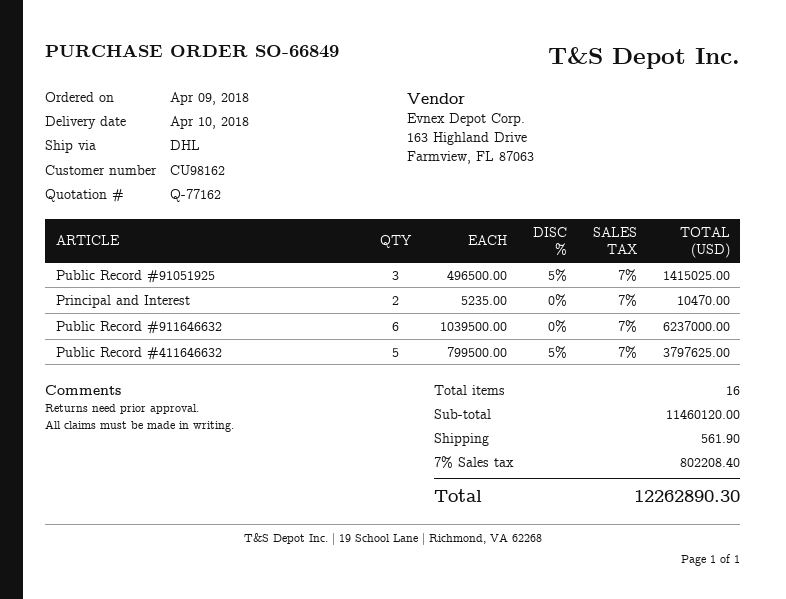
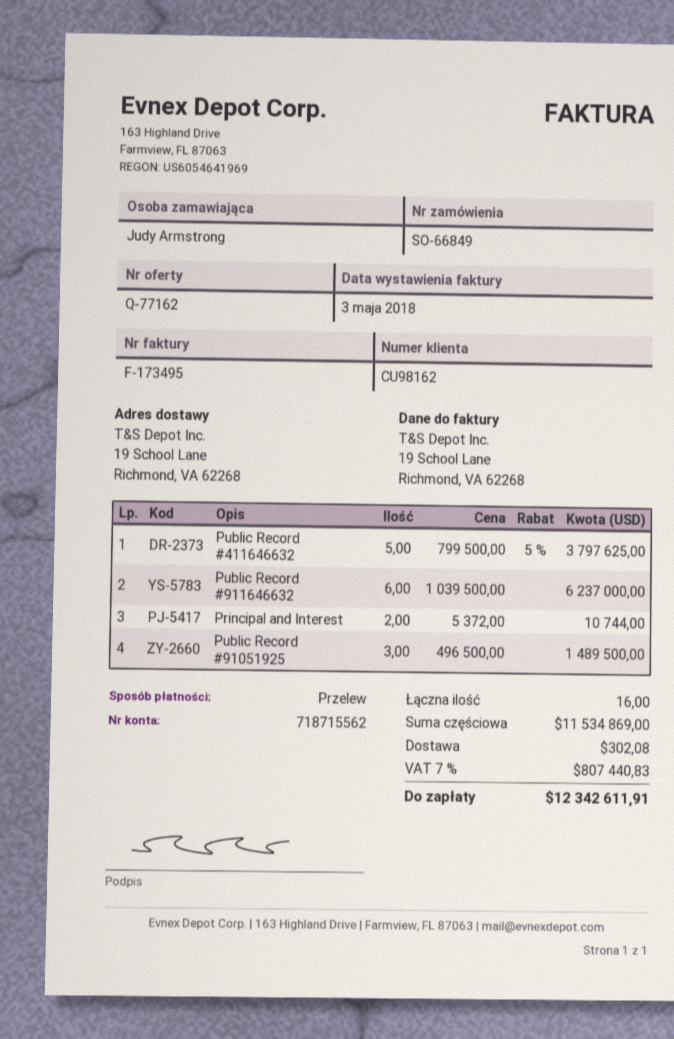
Public Record #91051925: 3 x 496500.00 - 5% = 1415025.00 -> 3 x 496500.00 = 1489500.00
Principal and Interest: 2 x 5235.00 = 10470.00 -> 2 x 5372.00 = 10744.00
subtotal: 11460120.00 -> 11534869.00
shipping: 561.90 -> 302.08
tax: 7% = 802208.40 -> 7% = 807440.83
total: 12262890.30 -> 12342611.91

